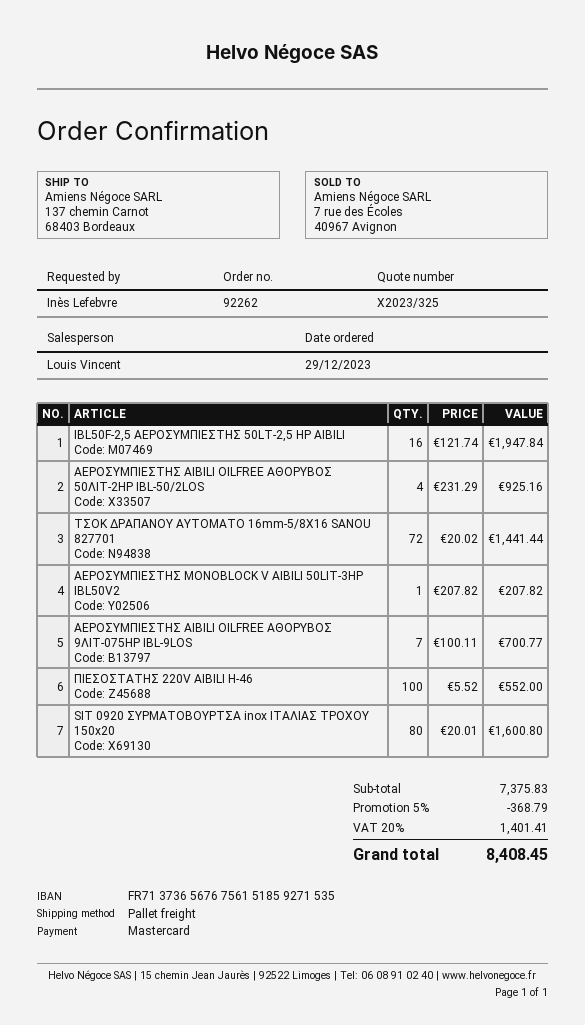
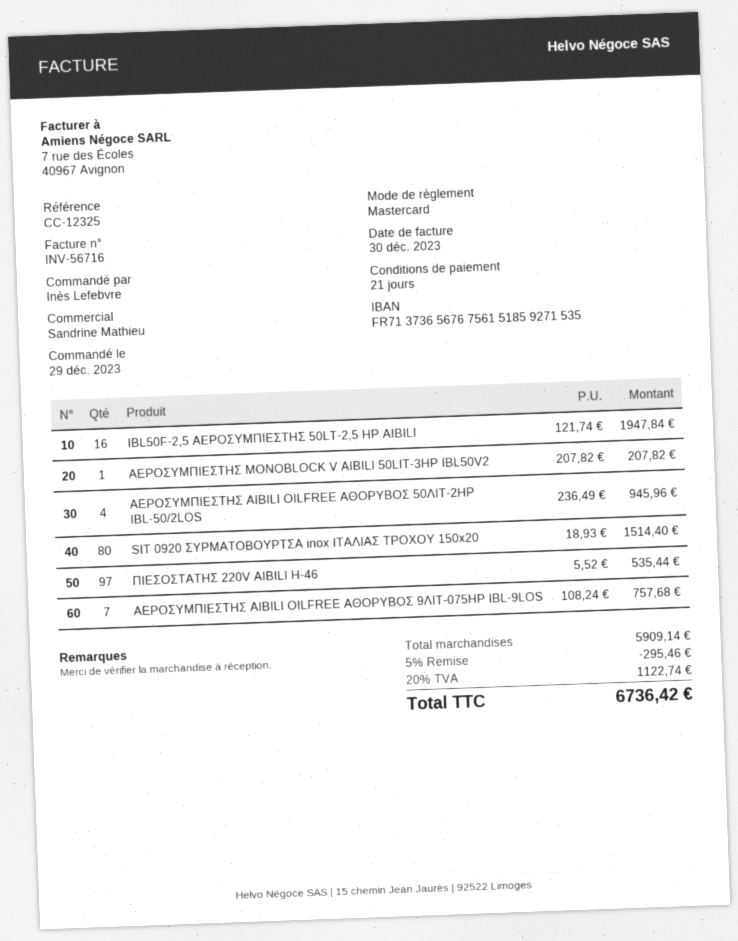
sales rep: Louis Vincent -> Sandrine Mathieu
ΑΕΡΟΣΥΜΠΙΕΣΤΗΣ AIBILI OILFREE ΑΘΟΡΥΒΟΣ 50ΛΙΤ-2HP IBL-50/2LOS: 4 x 231.29 = 925.16 -> 4 x 236.49 = 945.96
ΤΣΟΚ ΔΡΑΠΑΝΟΥ ΑΥΤΟΜΑΤΟ 16mm-5/8X16 SANOU 827701: 72 x 20.02 = 1441.44 -> none
ΑΕΡΟΣΥΜΠΙΕΣΤΗΣ AIBILI OILFREE ΑΘΟΡΥΒΟΣ 9ΛΙΤ-075HP IBL-9LOS: 7 x 100.11 = 700.77 -> 7 x 108.24 = 757.68
ΠΙΕΣΟΣΤΑΤΗΣ 220V AIBILI H-46: 100 x 5.52 = 552.00 -> 97 x 5.52 = 535.44
SIT 0920 ΣΥΡΜΑΤΟΒΟΥΡΤΣΑ inox ΙΤΑΛΙΑΣ ΤΡΟΧΟΥ 150x20: 80 x 20.01 = 1600.80 -> 80 x 18.93 = 1514.40
subtotal: 7375.83 -> 5909.14
discount: 5% = 368.79 -> 5% = 295.46
tax: 20% = 1401.41 -> 20% = 1122.74
total: 8408.45 -> 6736.42

